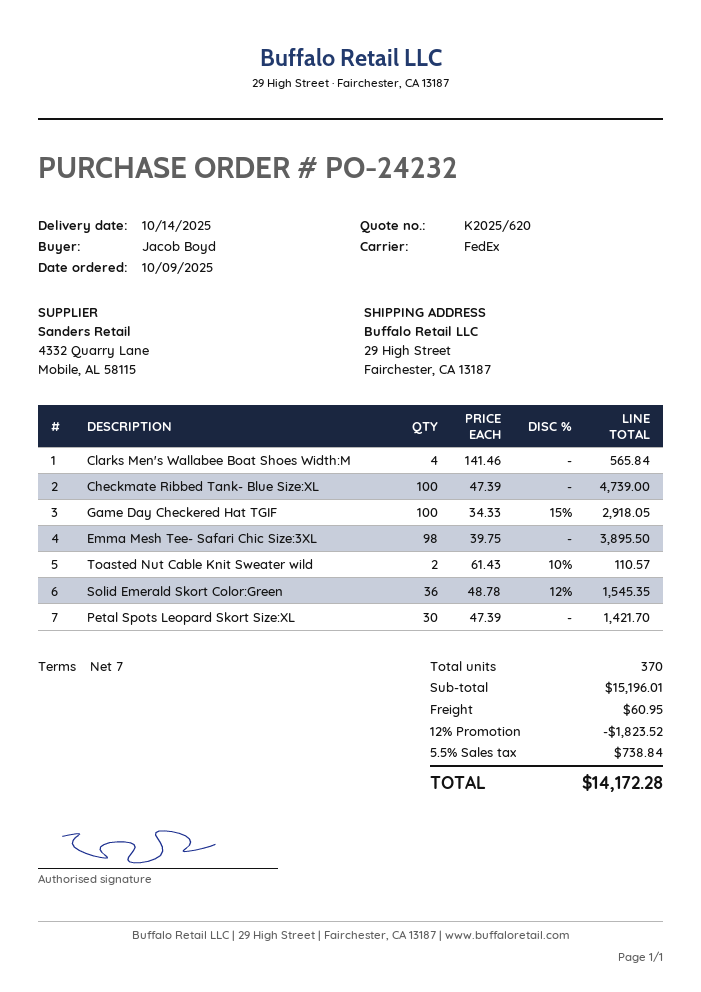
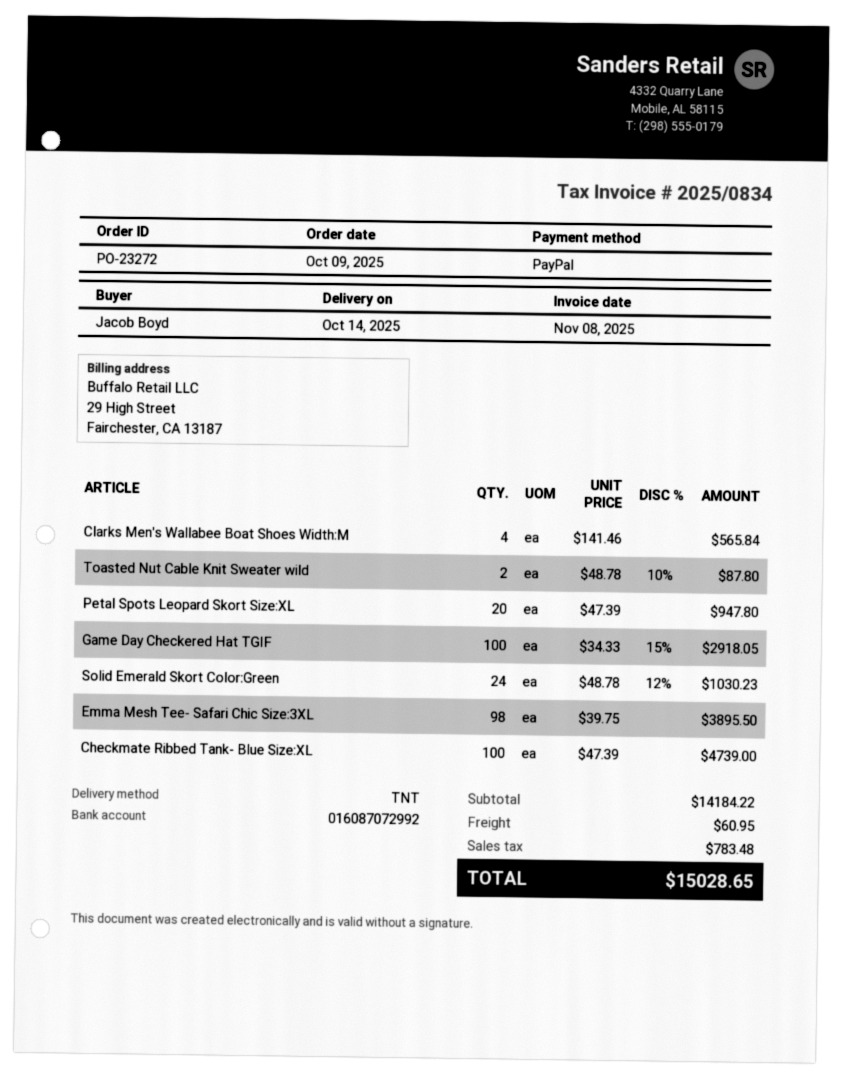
order number: PO-24232 -> PO-23272
shipping method: FedEx -> TNT
Toasted Nut Cable Knit Sweater wild: 2 x 61.43 - 10% = 110.57 -> 2 x 48.78 - 10% = 87.80
Solid Emerald Skort Color:Green: 36 x 48.78 - 12% = 1545.35 -> 24 x 48.78 - 12% = 1030.23
Petal Spots Leopard Skort Size:XL: 30 x 47.39 = 1421.70 -> 20 x 47.39 = 947.80
subtotal: 15196.01 -> 14184.22
discount: 12% = 1823.52 -> none
tax: 738.84 -> 783.48
total: 14172.28 -> 15028.65

